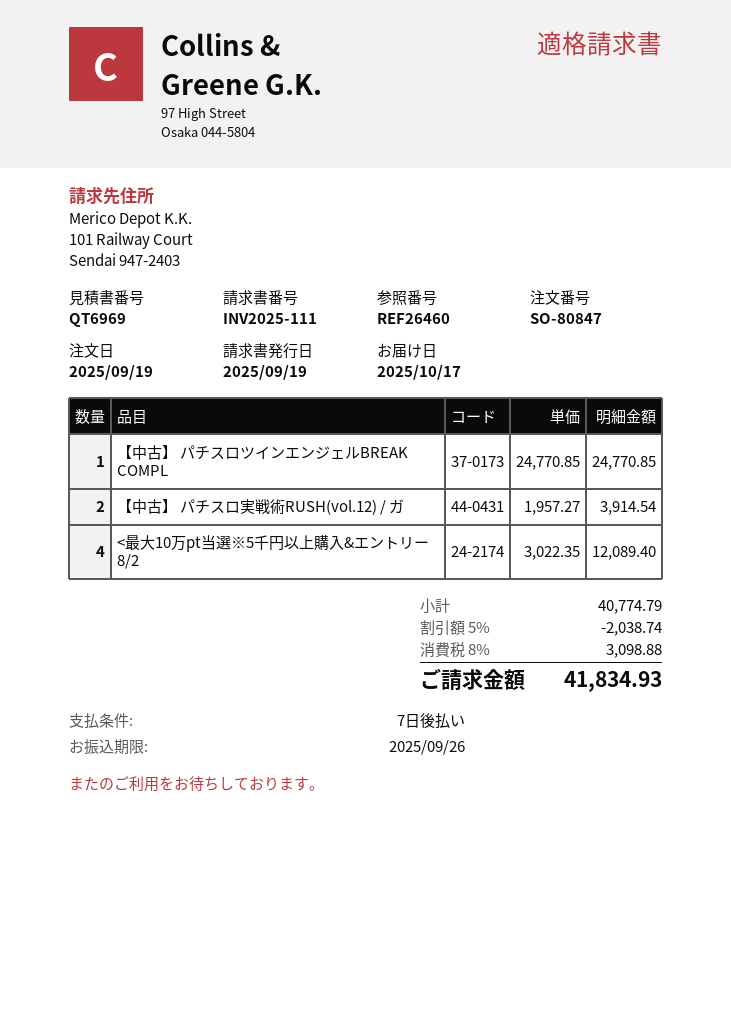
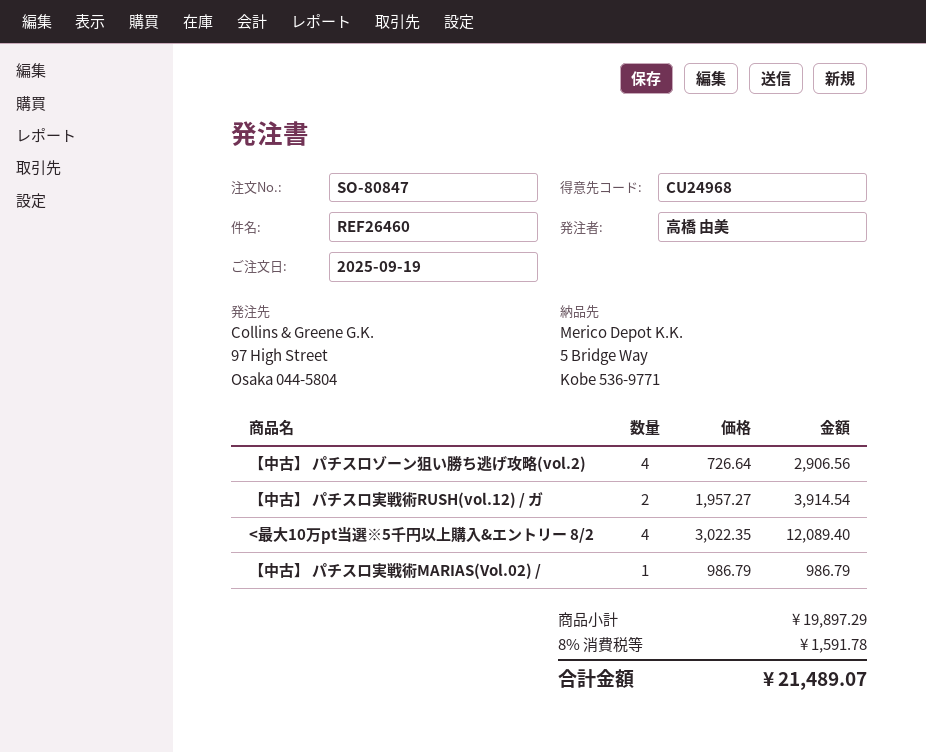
【中古】 パチスロツインエンジェルBREAK COMPL: 1 x 24770.85 = 24770.85 -> none
【中古】 パチスロゾーン狙い勝ち逃げ攻略(vol.2): none -> 4 x 726.64 = 2906.56
【中古】 パチスロ実戦術MARIAS(Vol.02) /: none -> 1 x 986.79 = 986.79
subtotal: 40774.79 -> 19897.29
discount: 5% = 2038.74 -> none
tax: 8% = 3098.88 -> 8% = 1591.78
total: 41834.93 -> 21489.07

